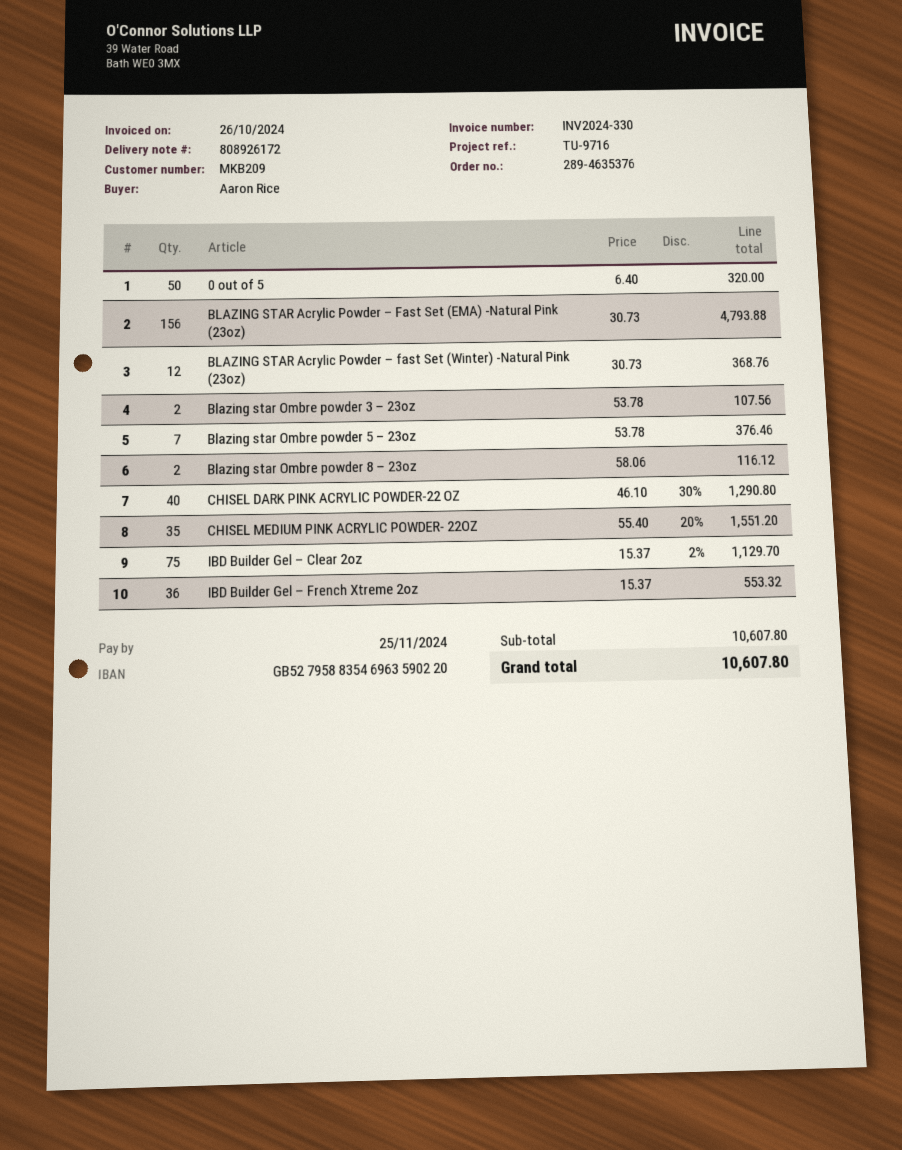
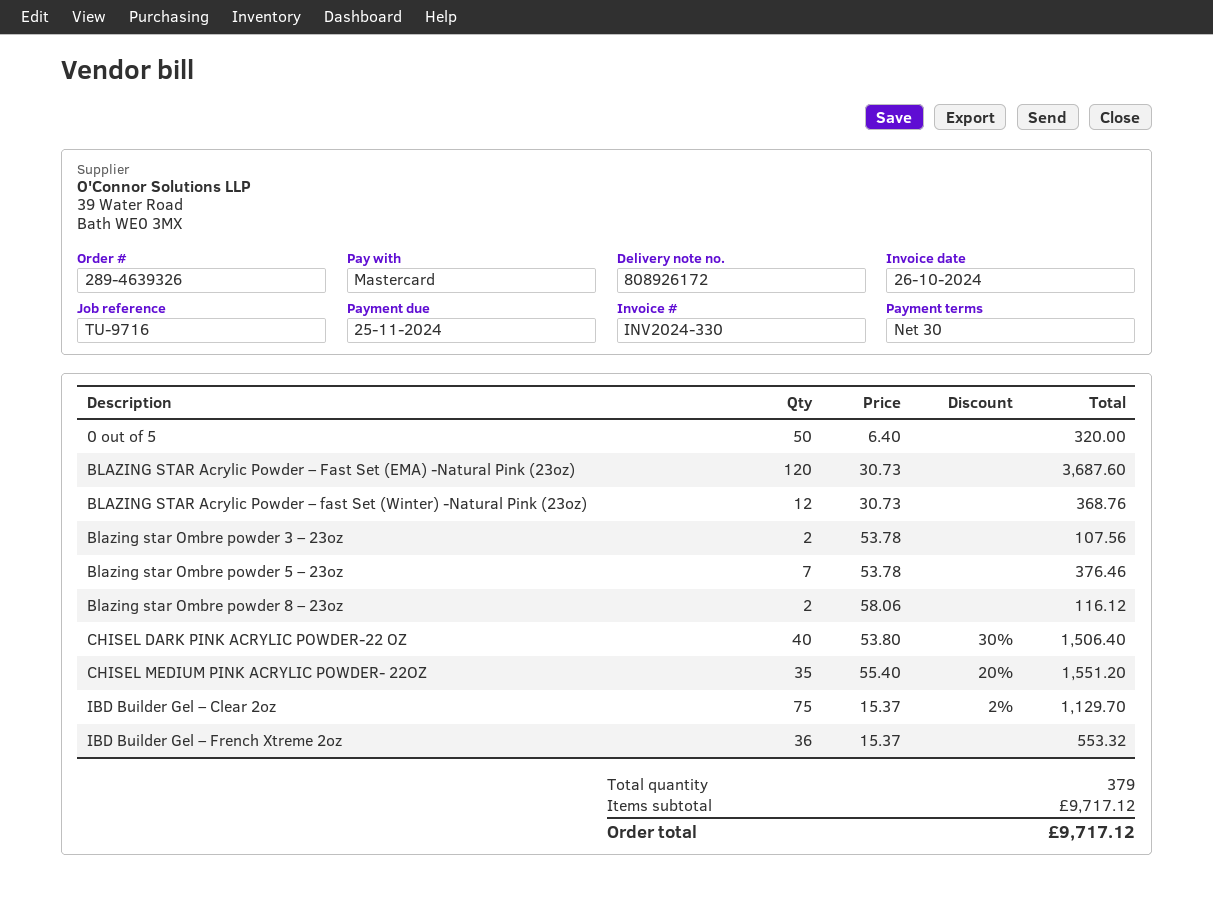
order number: 289-4635376 -> 289-4639326
BLAZING STAR Acrylic Powder – Fast Set (EMA) -Natural Pink (23oz): 156 x 30.73 = 4793.88 -> 120 x 30.73 = 3687.60
CHISEL DARK PINK ACRYLIC POWDER-22 OZ: 40 x 46.10 - 30% = 1290.80 -> 40 x 53.80 - 30% = 1506.40
subtotal: 10607.80 -> 9717.12
total: 10607.80 -> 9717.12

